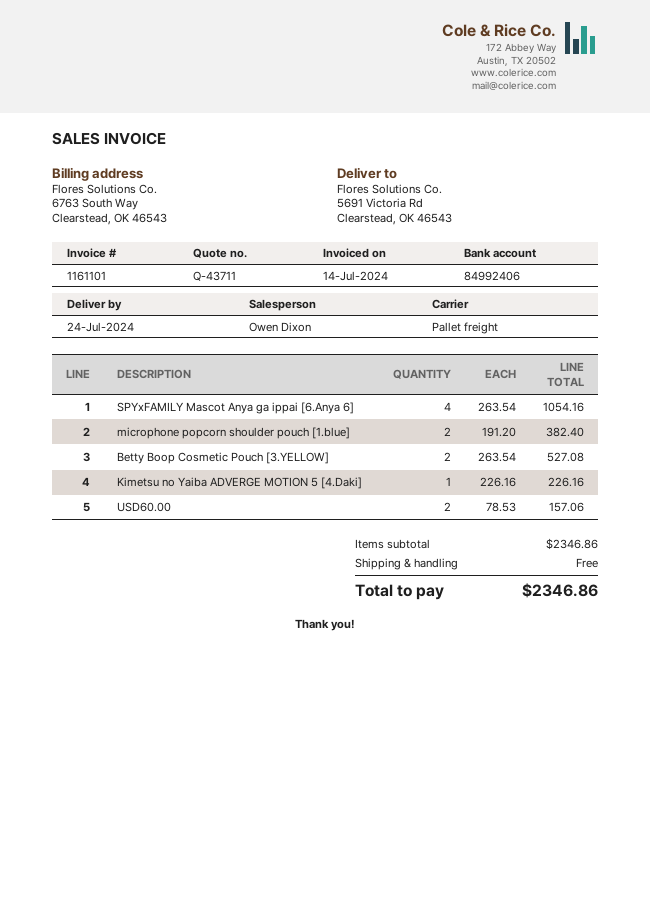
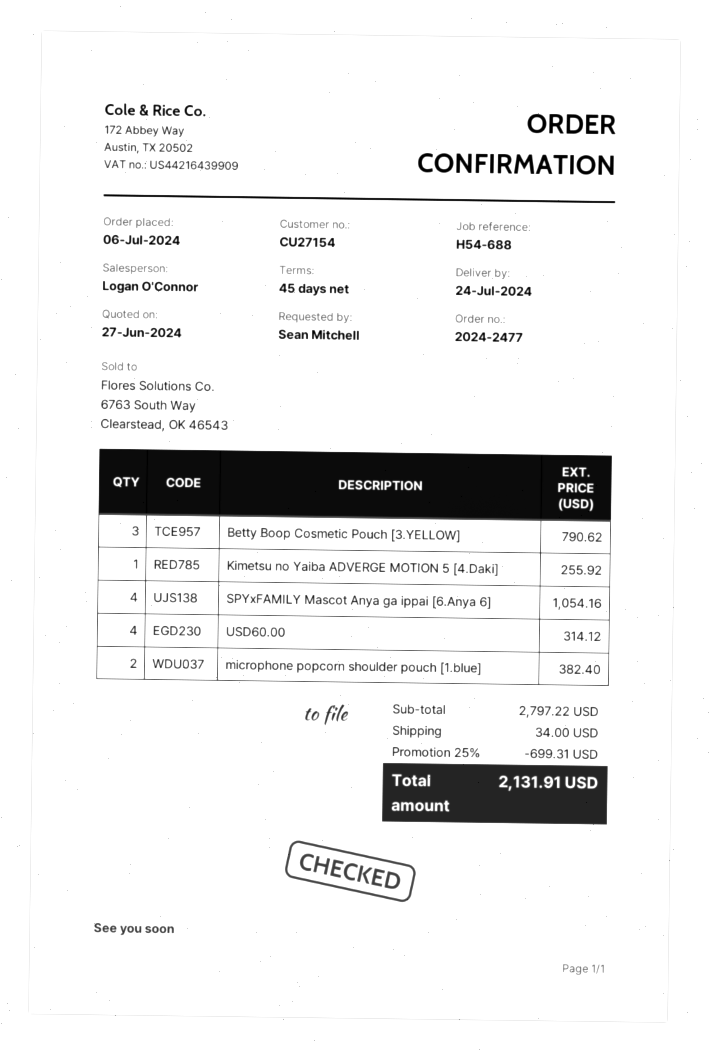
sales rep: Owen Dixon -> Logan O'Connor
Betty Boop Cosmetic Pouch [3.YELLOW]: 2 for 527.08 -> 3 for 790.62
Kimetsu no Yaiba ADVERGE MOTION 5 [4.Daki]: 1 for 226.16 -> 1 for 255.92
USD60.00: 2 for 157.06 -> 4 for 314.12
subtotal: 2346.86 -> 2797.22
discount: none -> 25% = 699.31
shipping: 0.00 -> 34.00
total: 2346.86 -> 2131.91

